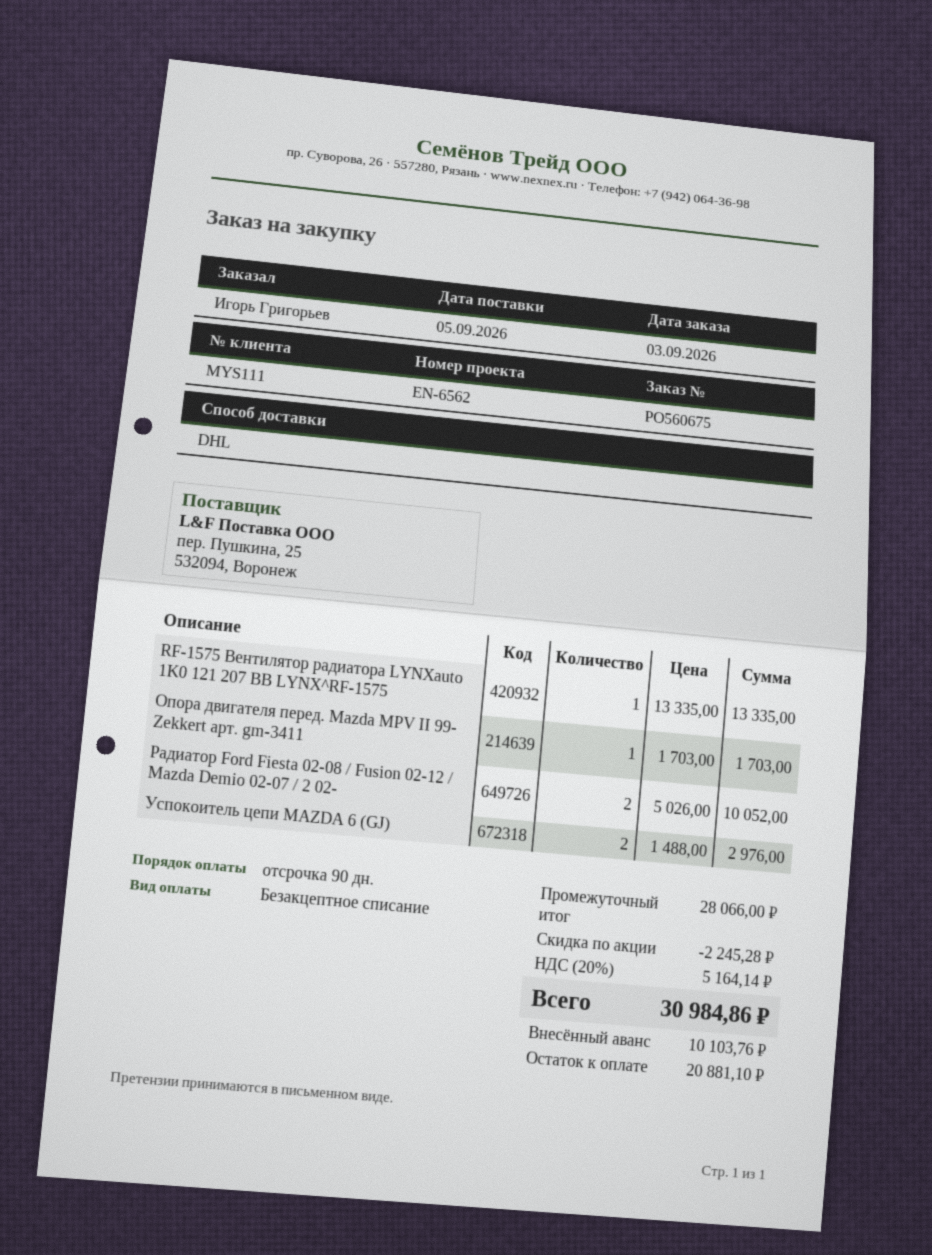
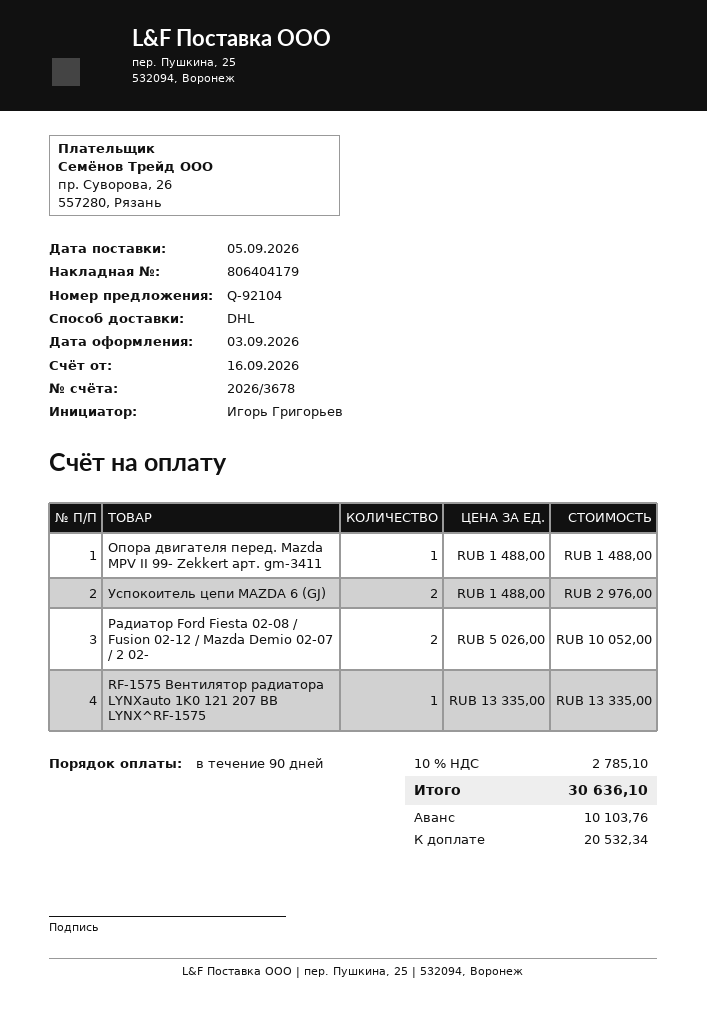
Опора двигателя перед. Mazda MPV II 99- Zekkert арт. gm-3411: 1 x 1703.00 = 1703.00 -> 1 x 1488.00 = 1488.00
discount: 2245.28 -> none
tax: 20% = 5164.14 -> 10% = 2785.10
total: 30984.86 -> 30636.10
balance: 20881.10 -> 20532.34

